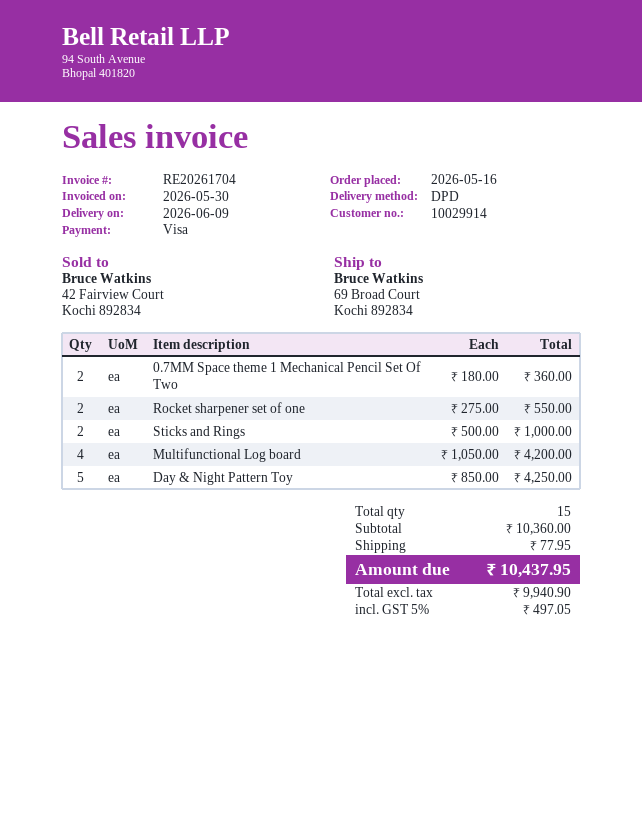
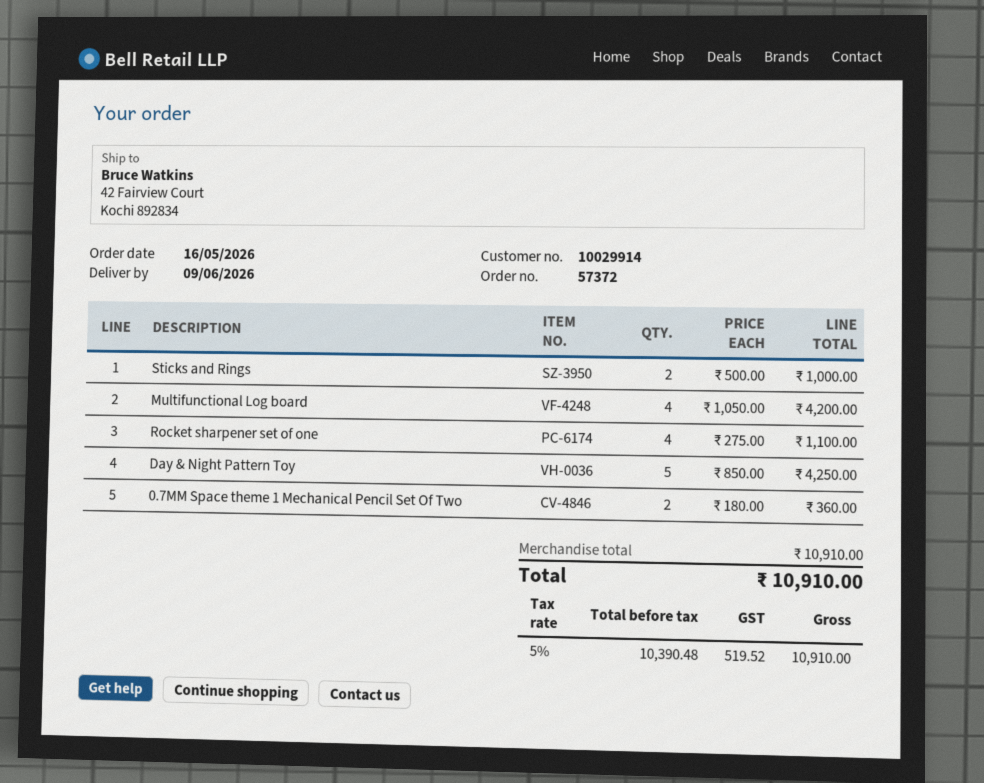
ship to: 69 Broad Court, Kochi 892834 -> 42 Fairview Court, Kochi 892834
Rocket sharpener set of one: 2 x 275.00 = 550.00 -> 4 x 275.00 = 1100.00
subtotal: 10360.00 -> 10910.00
shipping: 77.95 -> none
net: 9940.90 -> 10390.48
tax: 5% = 497.05 -> 5% = 519.52
total: 10437.95 -> 10910.00

